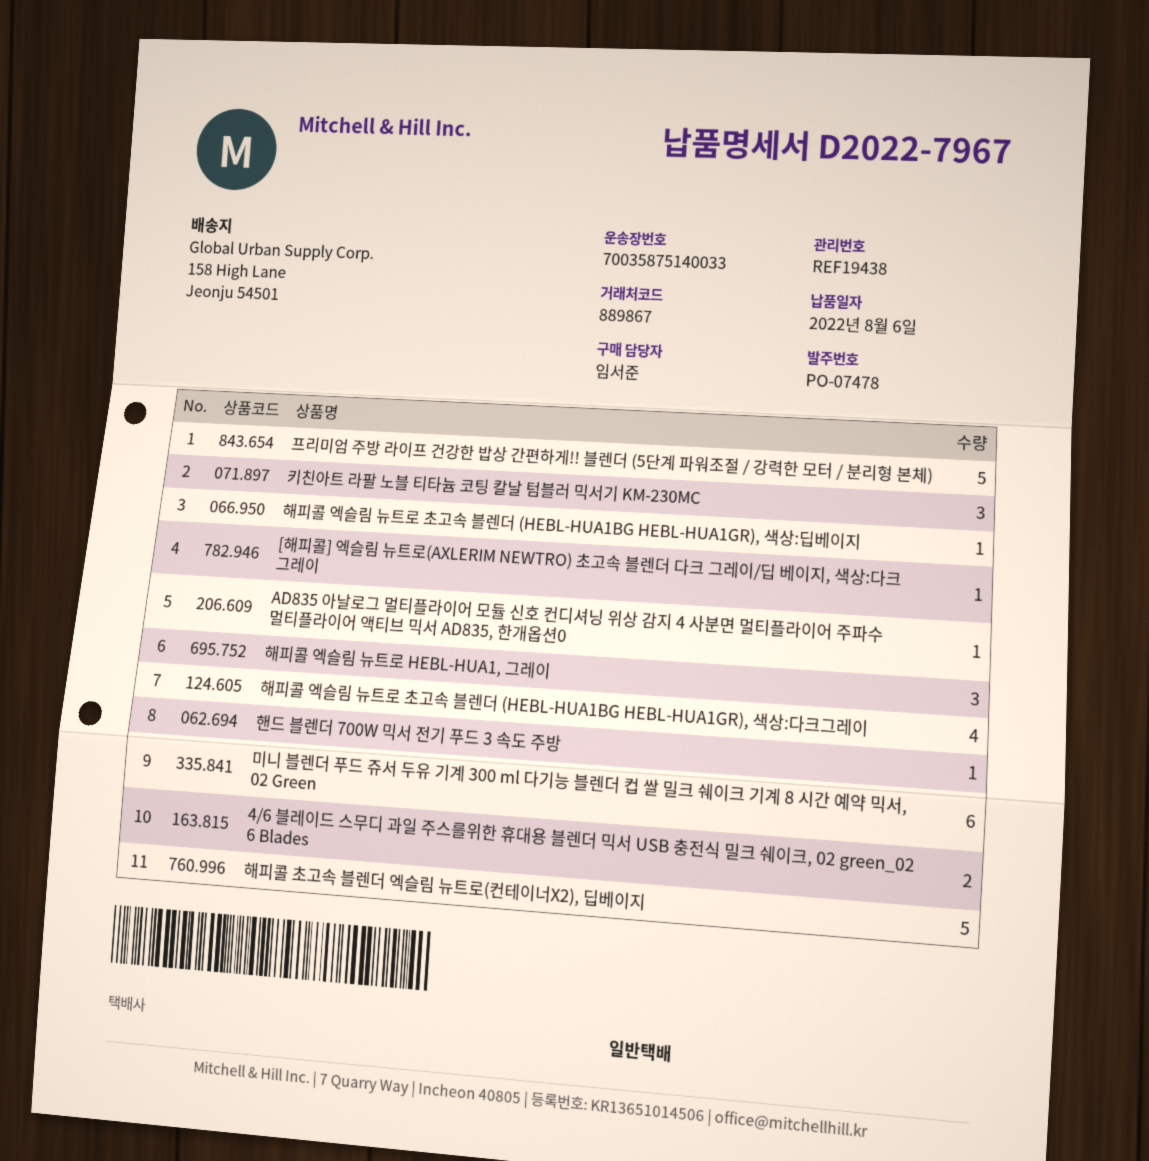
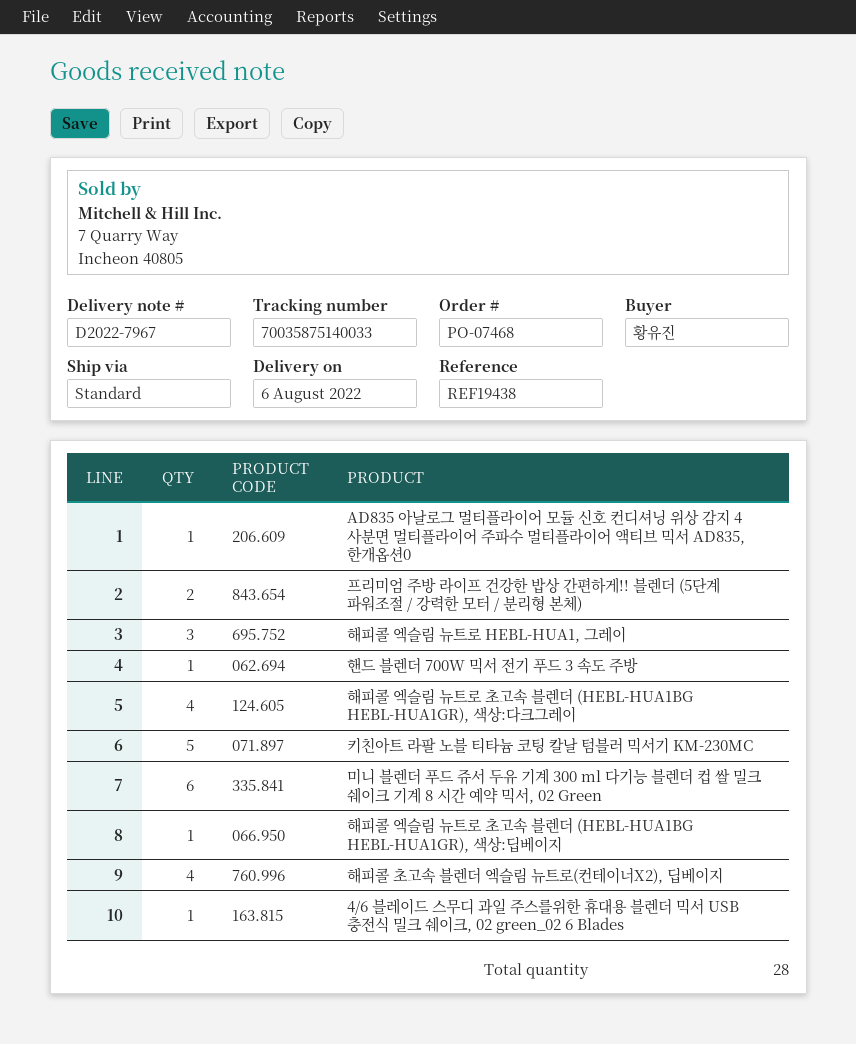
order number: PO-07478 -> PO-07468
ordered by: 임서준 -> 황유진
프리미엄 주방 라이프 건강한 밥상 간편하게!! 블렌더 (5단계 파워조절 / 강력한 모터 / 분리형 본체): 5 -> 2
키친아트 라팔 노블 티타늄 코팅 칼날 텀블러 믹서기 KM-230MC: 3 -> 5
[해피콜] 엑슬림 뉴트로(AXLERIM NEWTRO) 초고속 블렌더 다크 그레이/딥 베이지, 색상:다크 그레이: 1 -> none
4/6 블레이드 스무디 과일 주스를위한 휴대용 블렌더 믹서 USB 충전식 밀크 쉐이크, 02 green_02 6 Blades: 2 -> 1
해피콜 초고속 블렌더 엑슬림 뉴트로(컨테이너X2), 딥베이지: 5 -> 4

